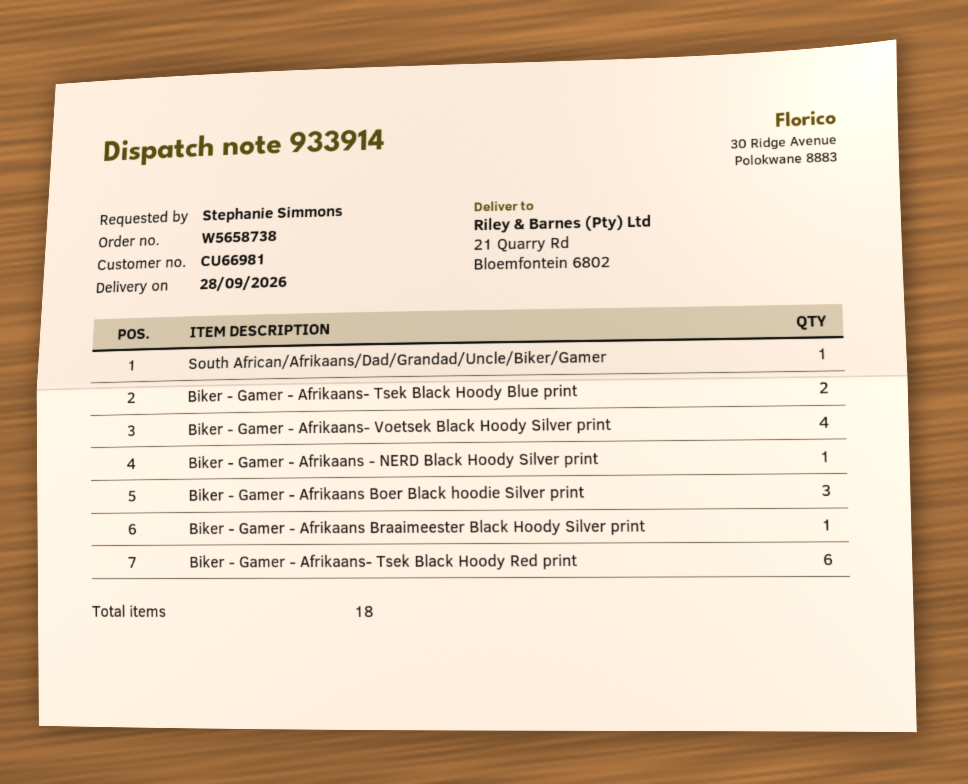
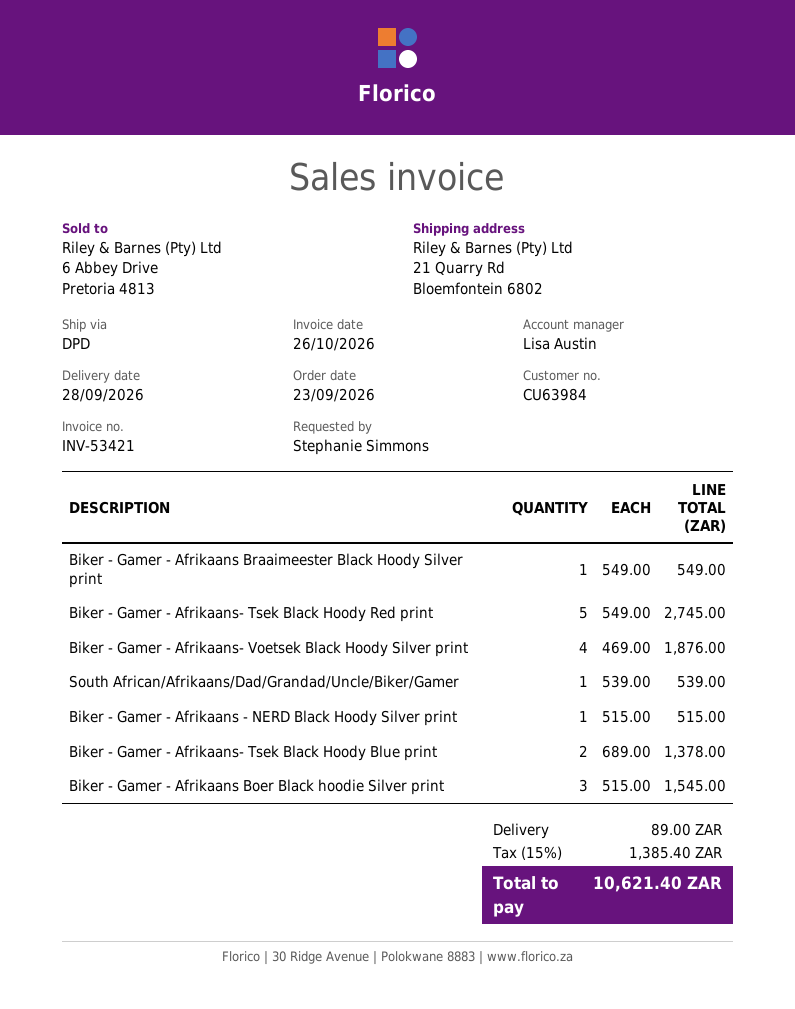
customer number: CU66981 -> CU63984
Biker - Gamer - Afrikaans- Tsek Black Hoody Red print: 6 -> 5

